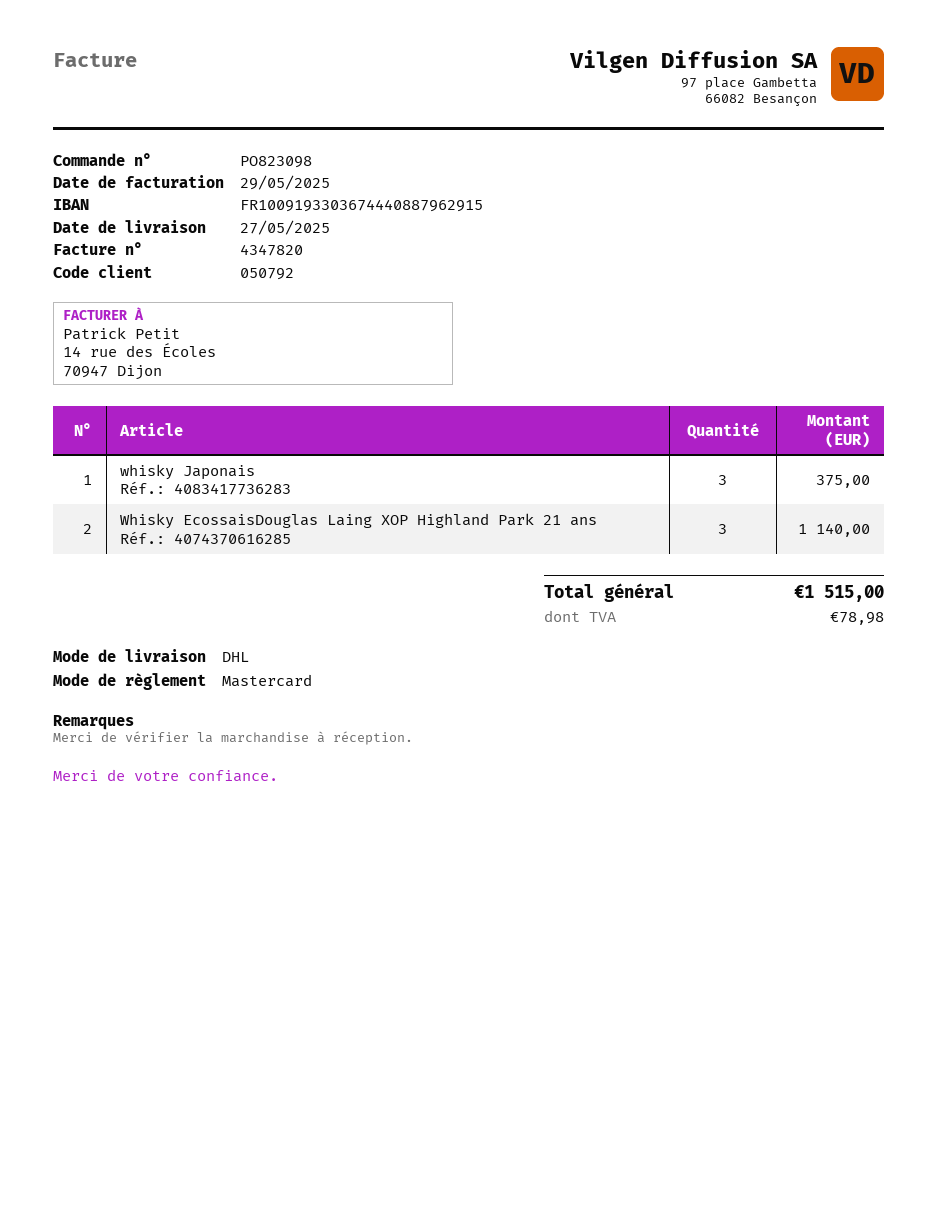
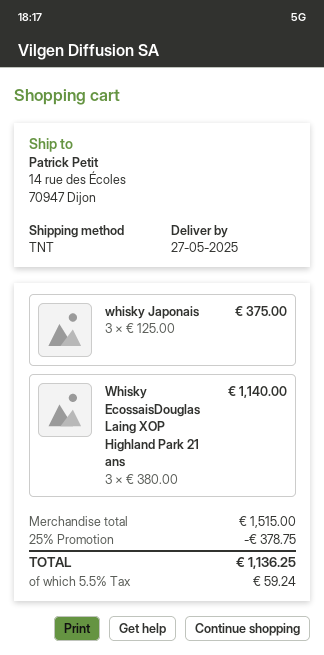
shipping method: DHL -> TNT
discount: none -> 25% = 378.75
tax: 78.98 -> 59.24
total: 1515.00 -> 1136.25

